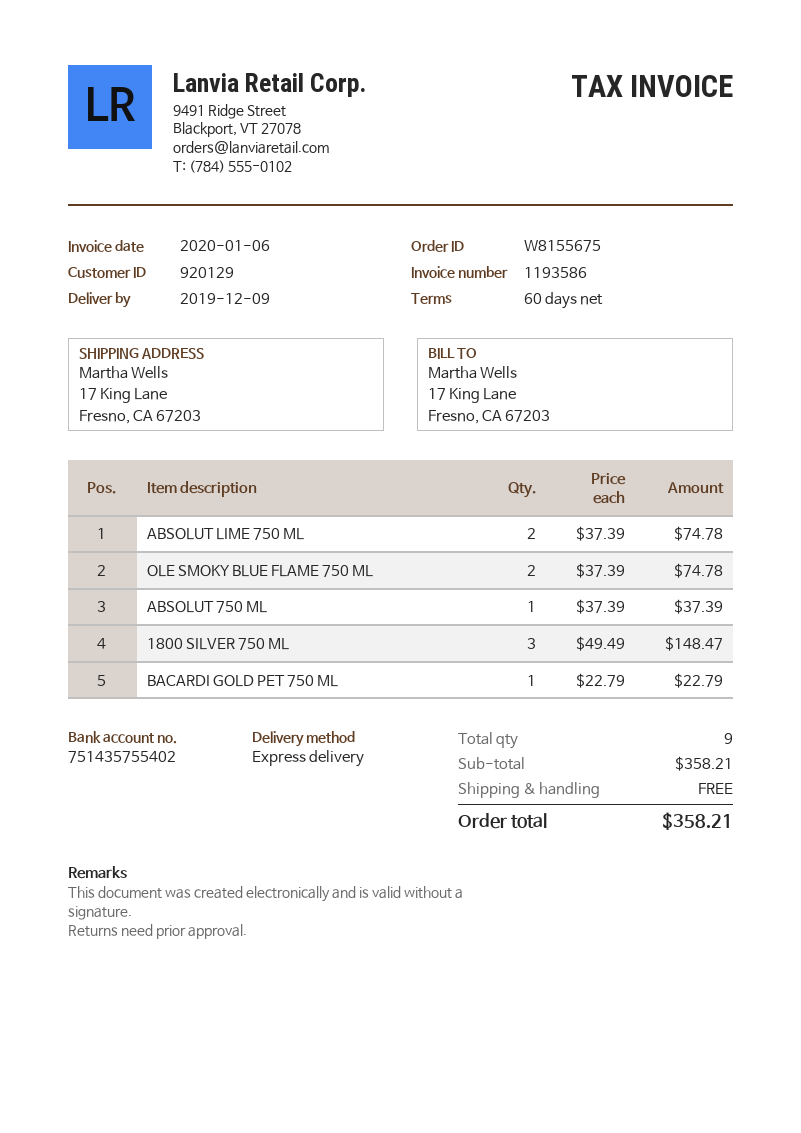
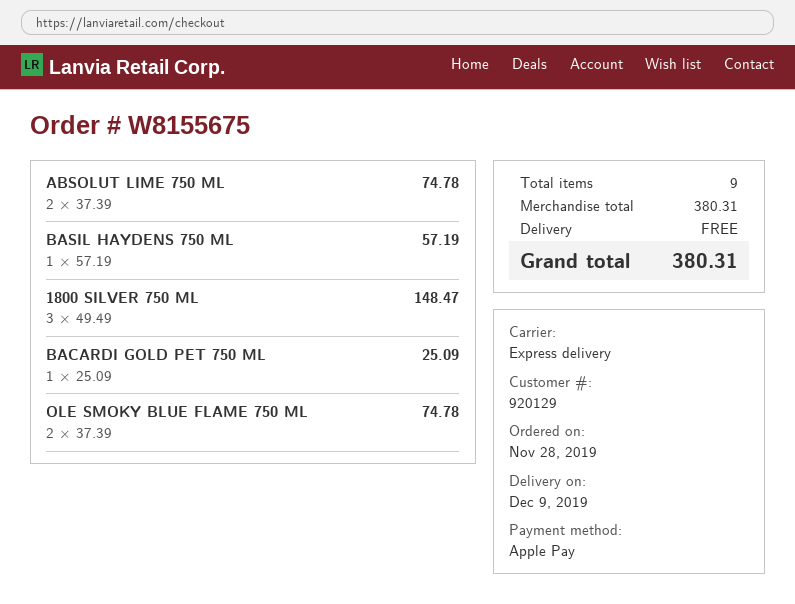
ABSOLUT 750 ML: 1 x 37.39 = 37.39 -> none
BACARDI GOLD PET 750 ML: 1 x 22.79 = 22.79 -> 1 x 25.09 = 25.09
BASIL HAYDENS 750 ML: none -> 1 x 57.19 = 57.19
subtotal: 358.21 -> 380.31
total: 358.21 -> 380.31

